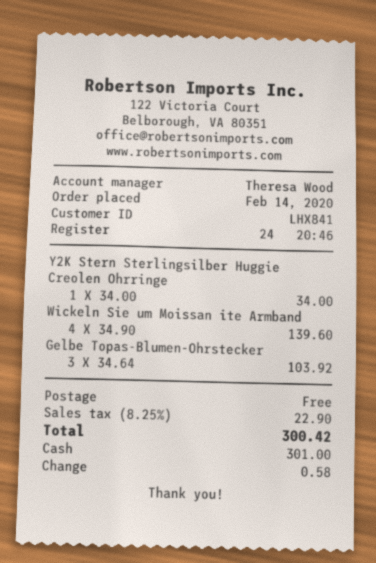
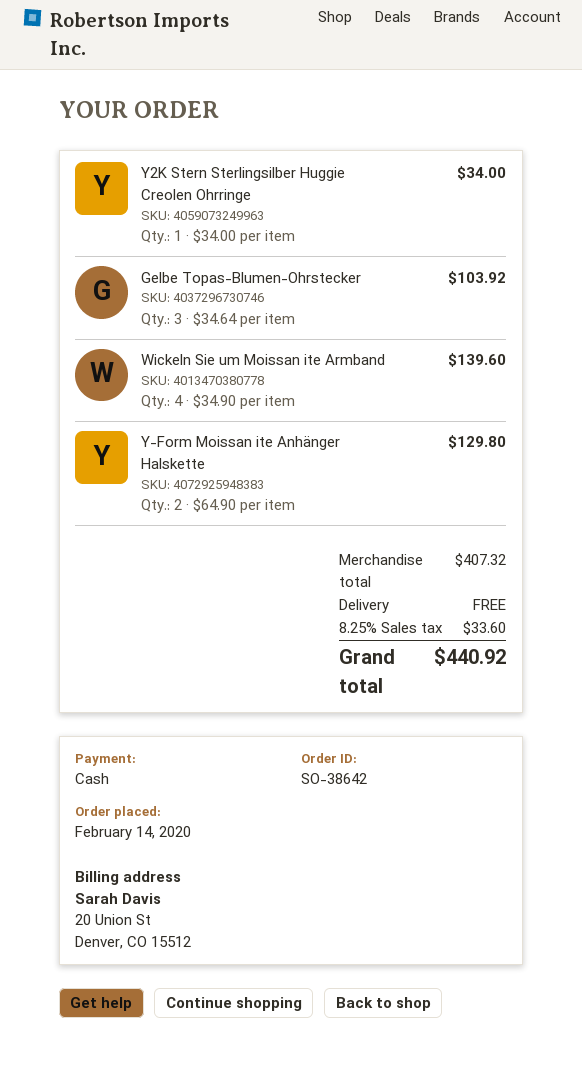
Y-Form Moissan ite Anhänger Halskette: none -> 2 x 64.90 = 129.80
tax: 8.25% = 22.90 -> 8.25% = 33.60
total: 300.42 -> 440.92

